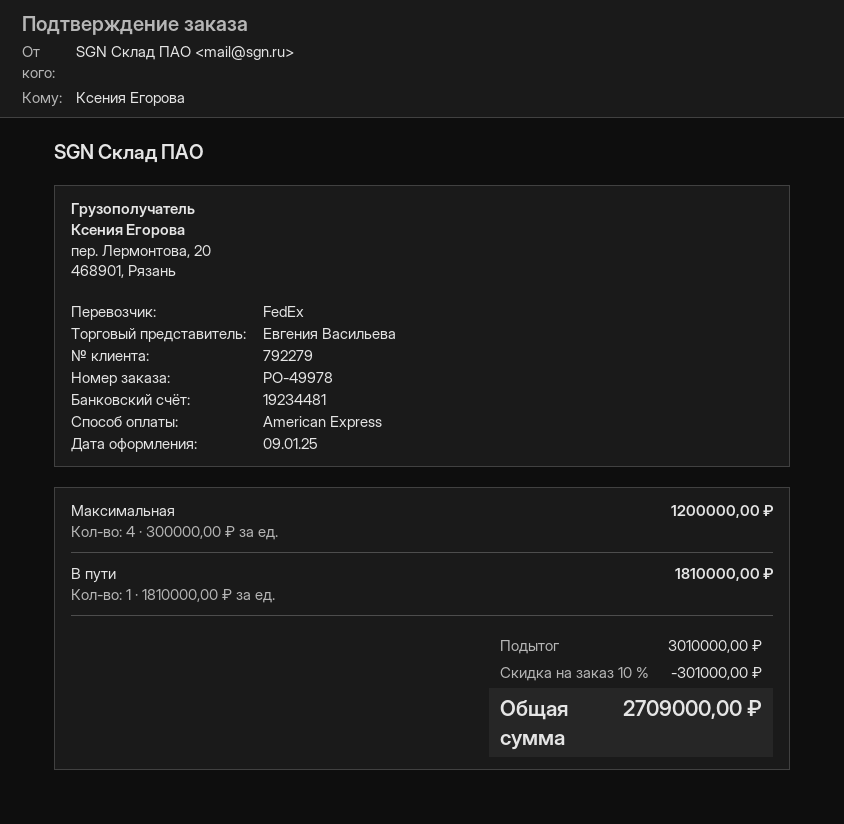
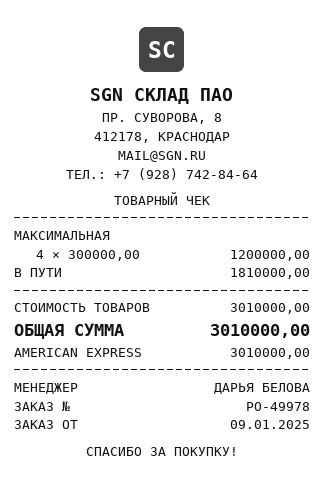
sales rep: Евгения Васильева -> ДАРЬЯ БЕЛОВА
discount: 10% = 301000.00 -> none
total: 2709000.00 -> 3010000.00

